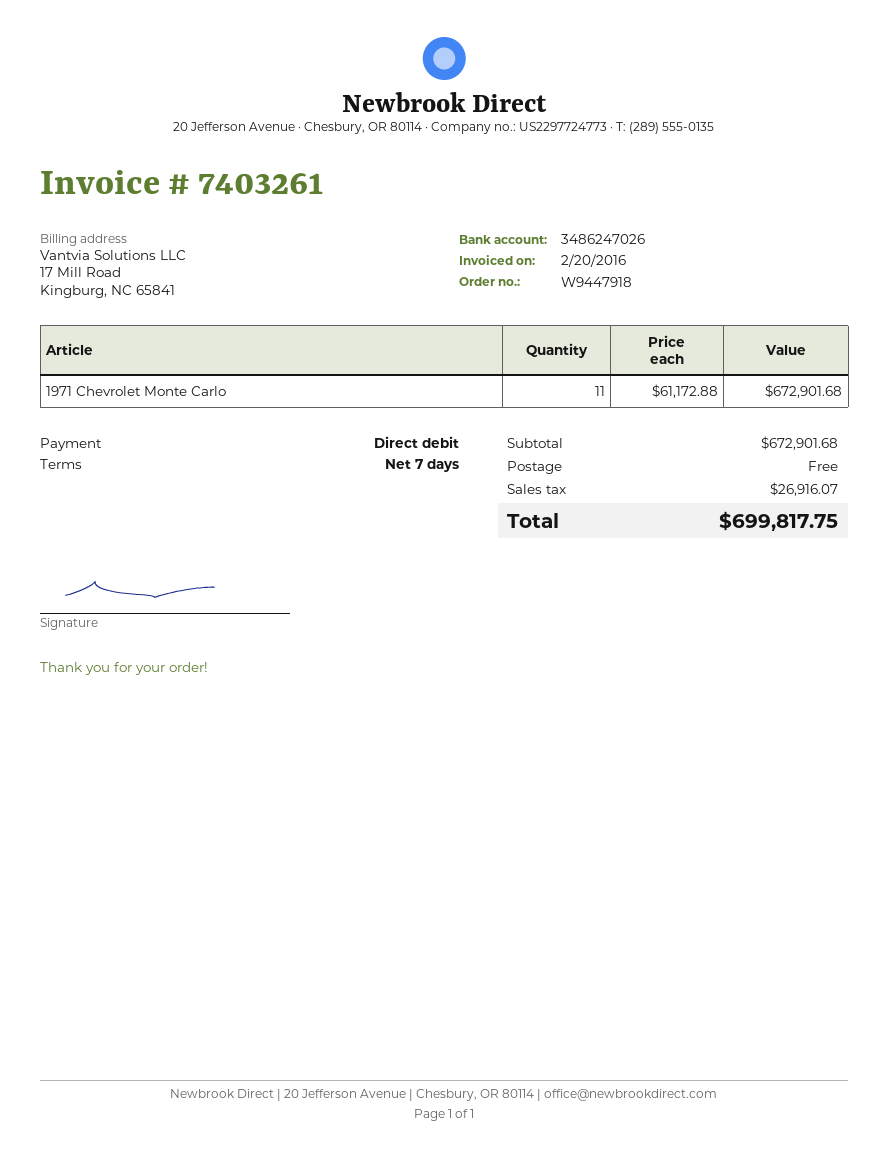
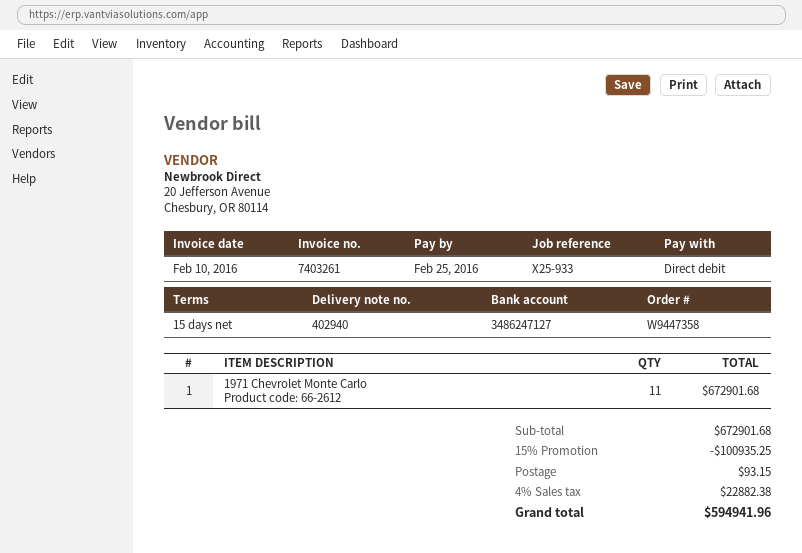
order number: W9447918 -> W9447358
invoice date: 2016-02-20 -> 2016-02-10
payment terms: 7 days -> 15 days
bank account: 3486247026 -> 3486247127
discount: none -> 15% = 100935.25
shipping: 0.00 -> 93.15
tax: 26916.07 -> 22882.38
total: 699817.75 -> 594941.96

